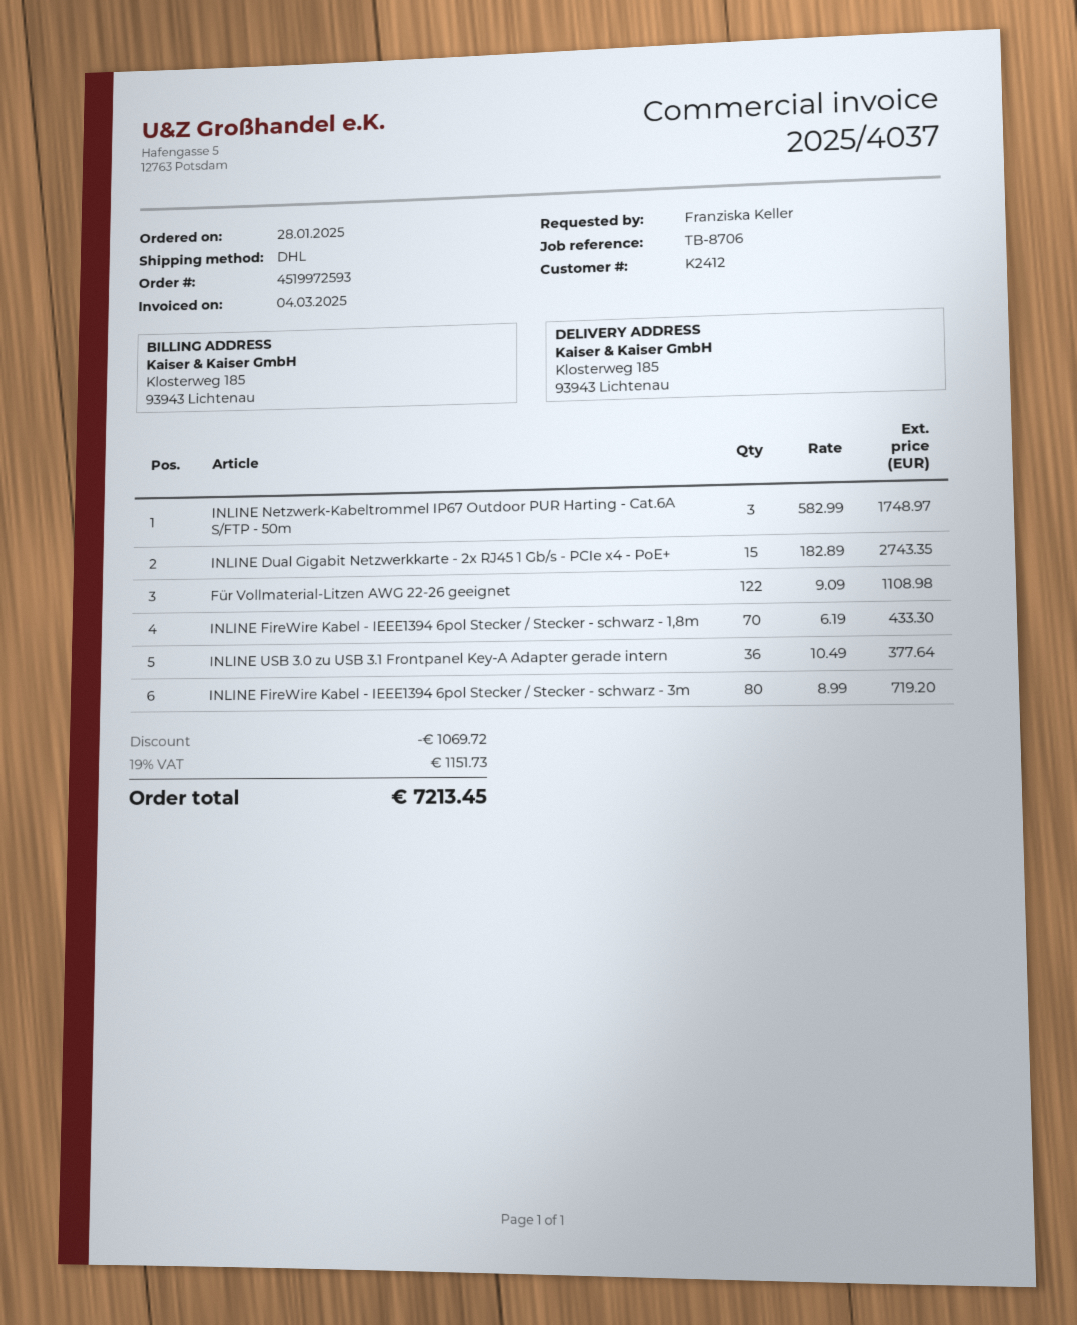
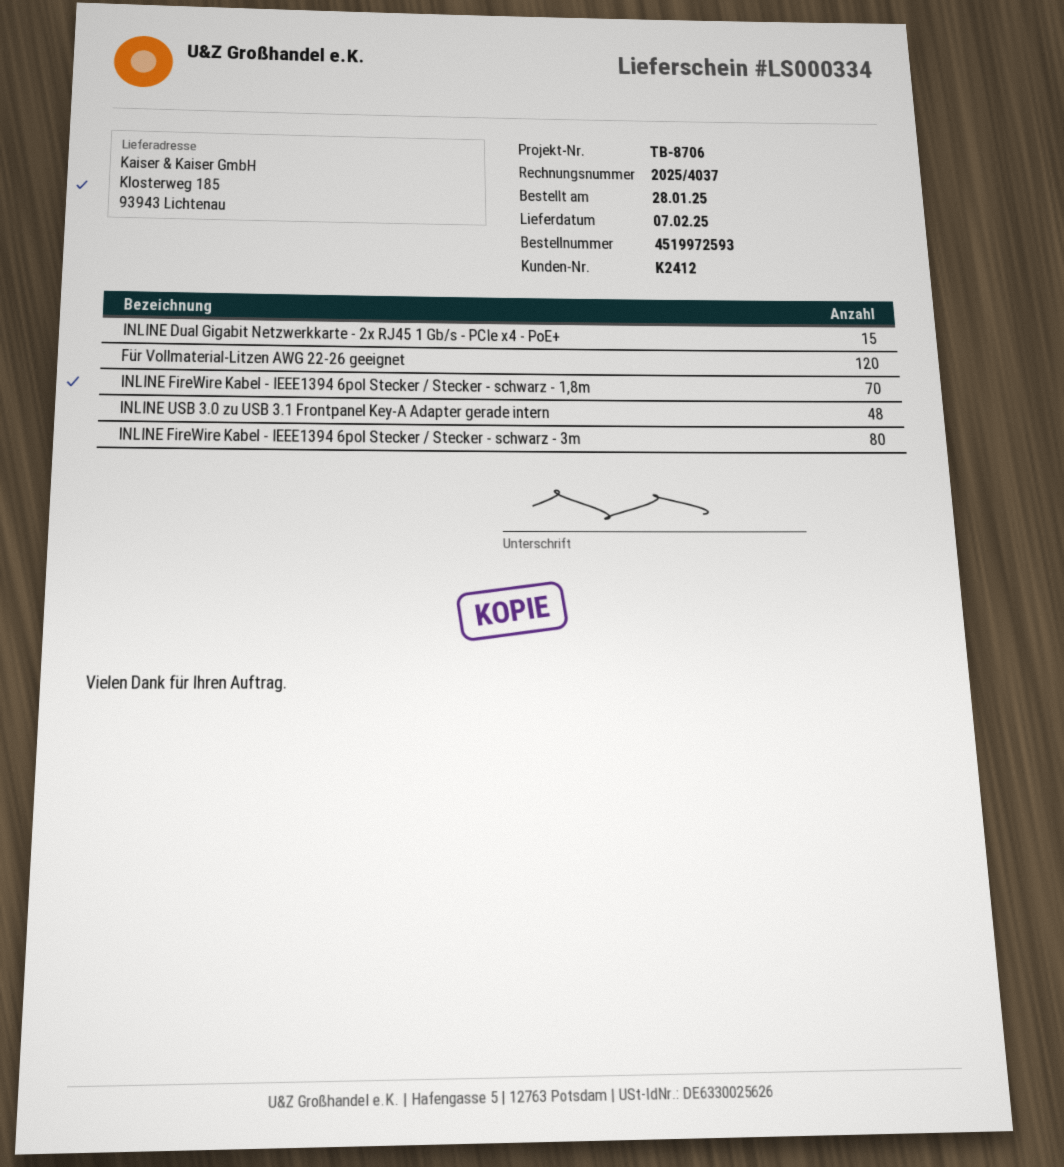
INLINE Netzwerk-Kabeltrommel IP67 Outdoor PUR Harting - Cat.6A S/FTP - 50m: 3 -> none
Für Vollmaterial-Litzen AWG 22-26 geeignet: 122 -> 120
INLINE USB 3.0 zu USB 3.1 Frontpanel Key-A Adapter gerade intern: 36 -> 48

